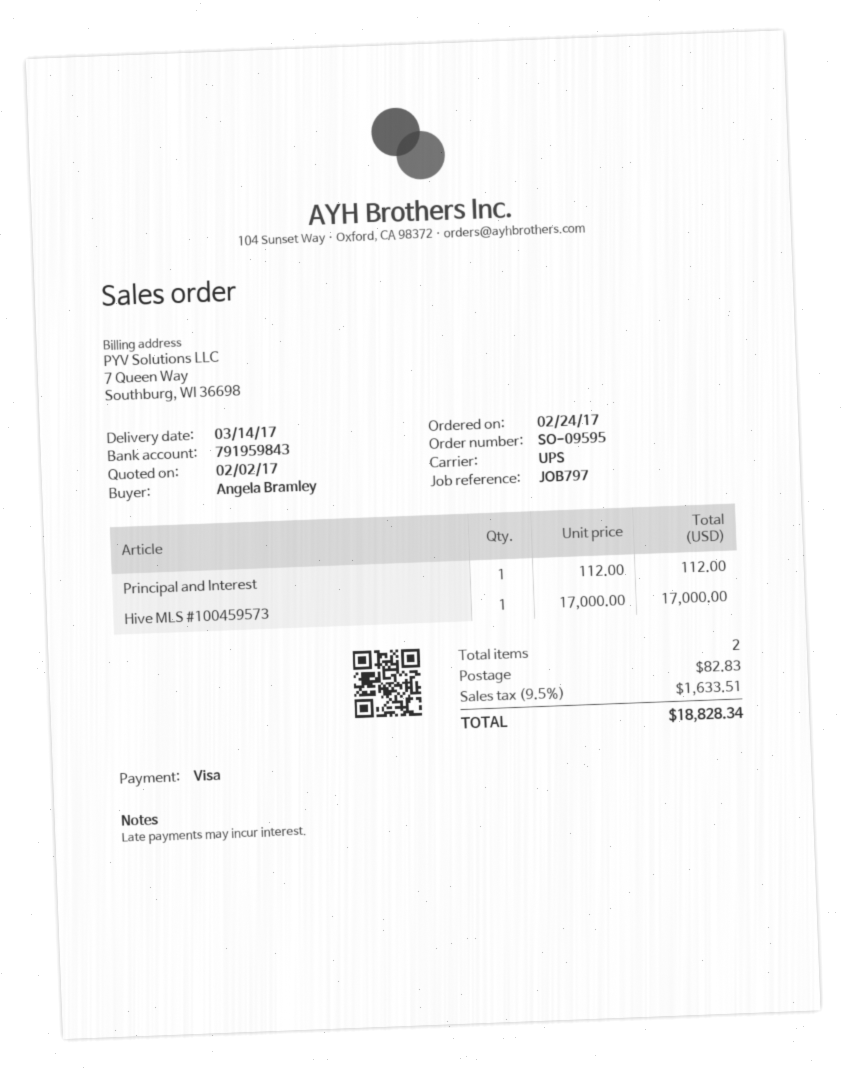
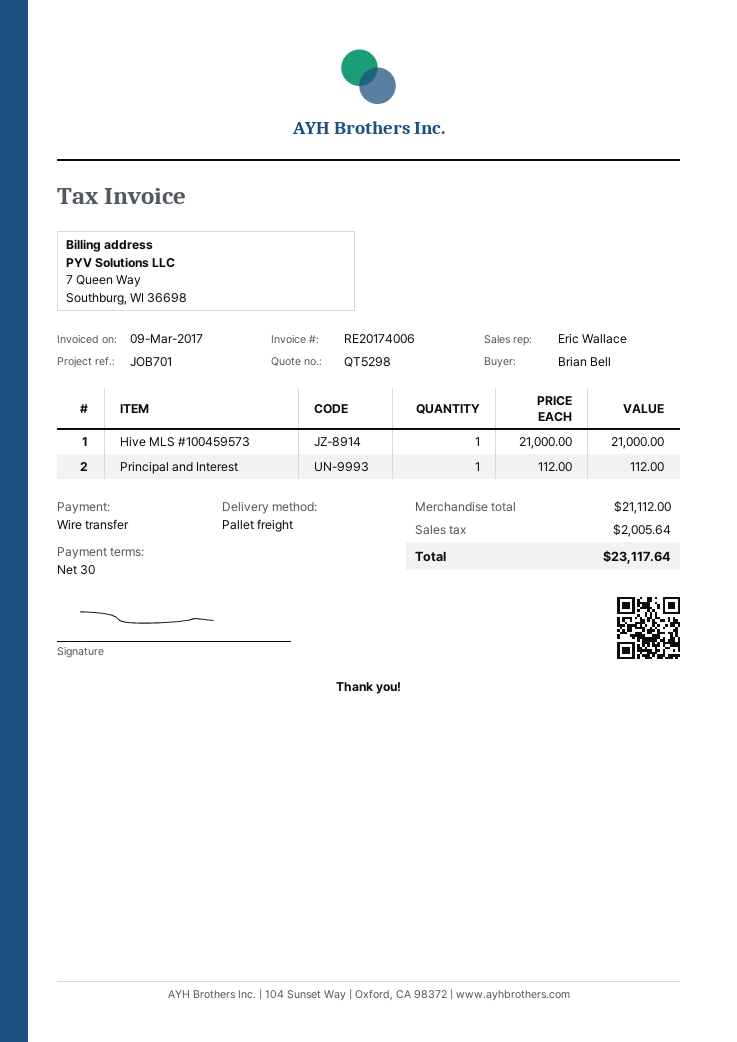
reference: JOB797 -> JOB701
ordered by: Angela Bramley -> Brian Bell
payment method: Visa -> bank transfer
shipping method: UPS -> pallet freight
Hive MLS #100459573: 1 x 17000.00 = 17000.00 -> 1 x 21000.00 = 21000.00
shipping: 82.83 -> none
tax: 1633.51 -> 2005.64
total: 18828.34 -> 23117.64

